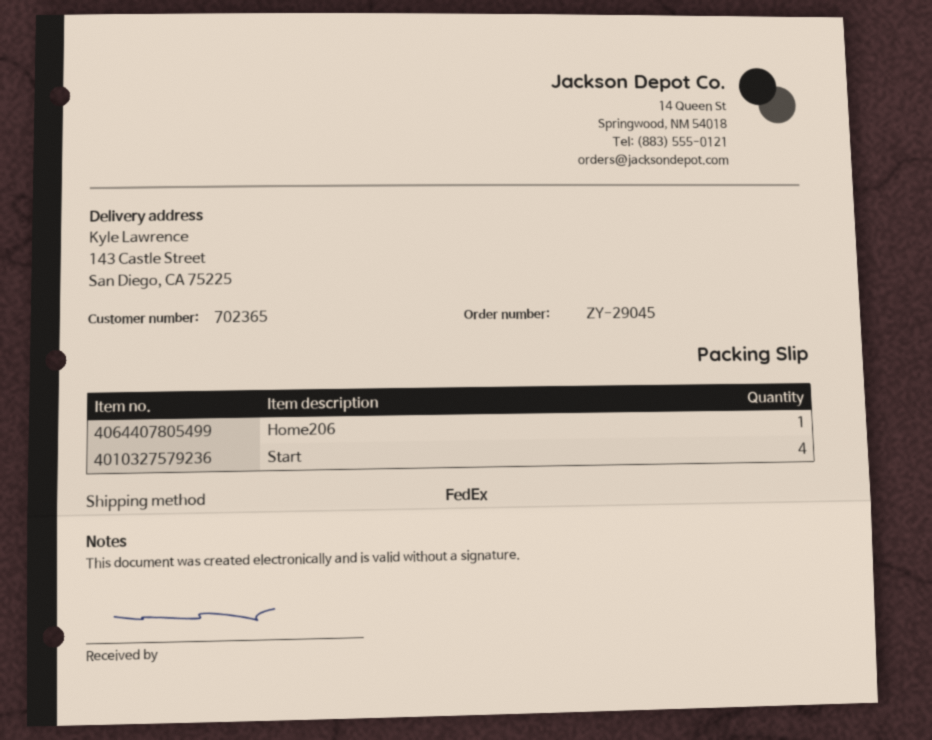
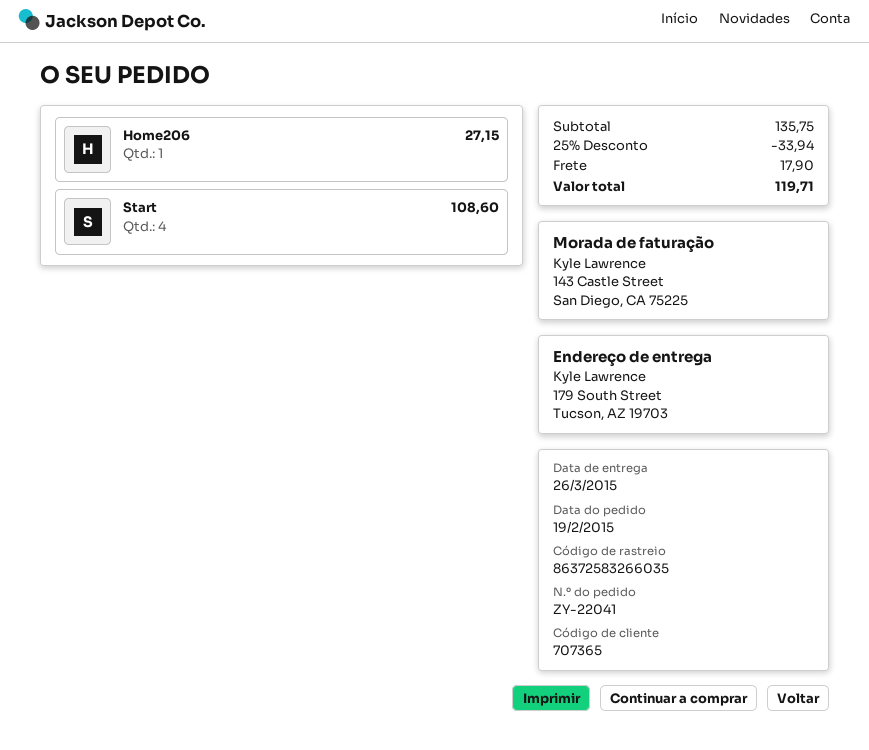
order number: ZY-29045 -> ZY-22041
customer number: 702365 -> 707365
ship to: 143 Castle Street, San Diego, CA 75225 -> 179 South Street, Tucson, AZ 19703

